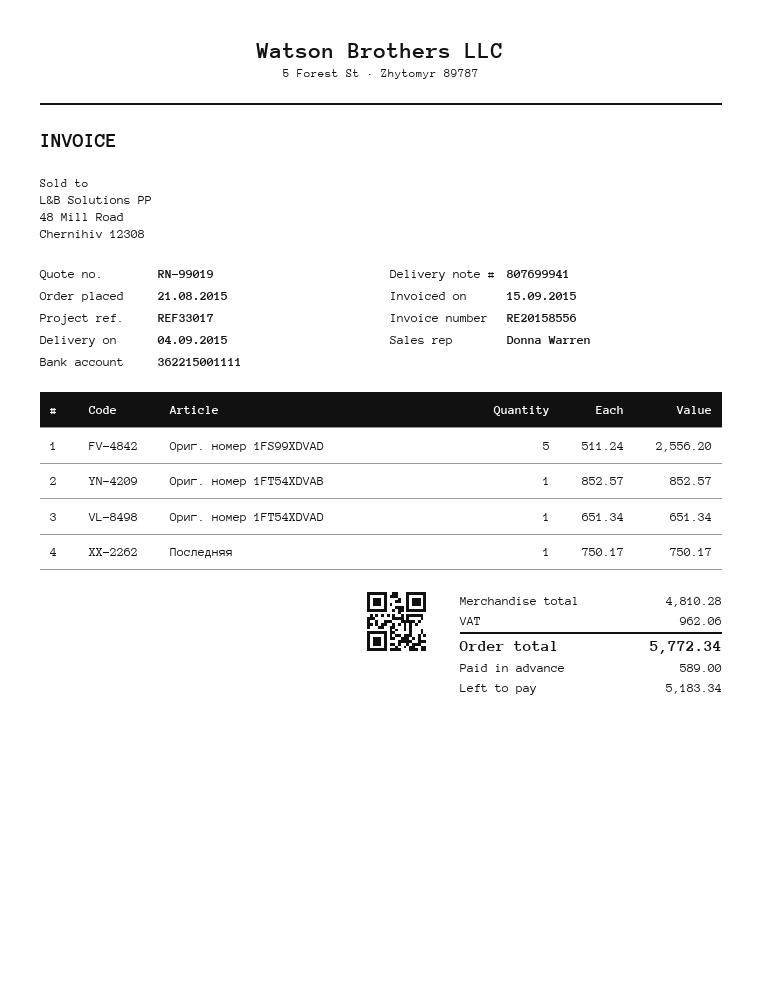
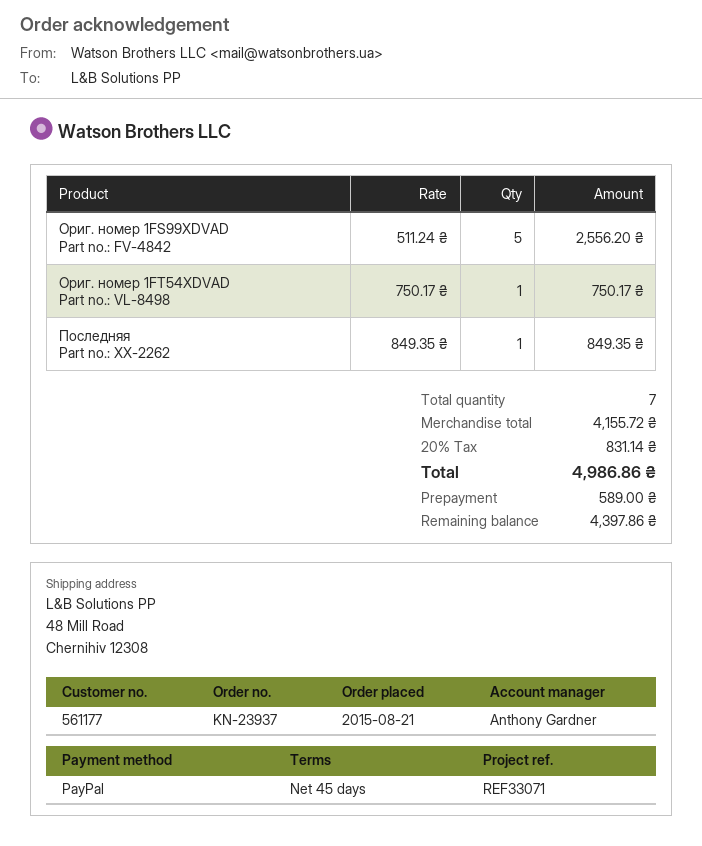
reference: REF33017 -> REF33071
sales rep: Donna Warren -> Anthony Gardner
Ориг. номер 1FT54XDVAB: 1 x 852.57 = 852.57 -> none
Ориг. номер 1FT54XDVAD: 1 x 651.34 = 651.34 -> 1 x 750.17 = 750.17
Последняя: 1 x 750.17 = 750.17 -> 1 x 849.35 = 849.35
subtotal: 4810.28 -> 4155.72
tax: 962.06 -> 831.14
total: 5772.34 -> 4986.86
balance: 5183.34 -> 4397.86

